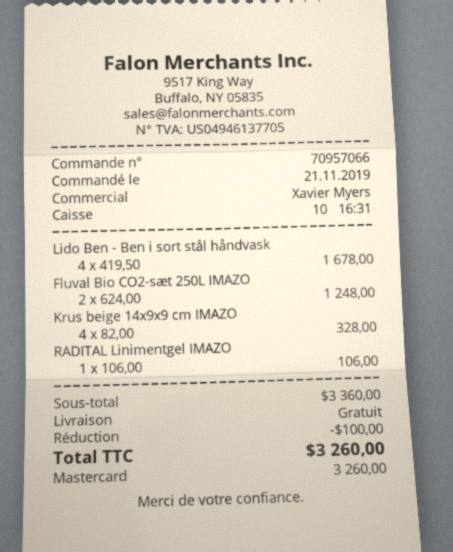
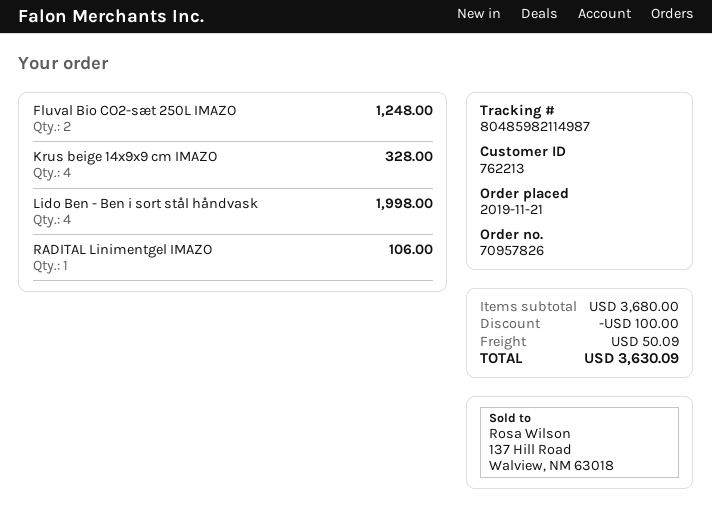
order number: 70957066 -> 70957826
Lido Ben - Ben i sort stål håndvask: 4 for 1678.00 -> 4 for 1998.00
subtotal: 3360.00 -> 3680.00
shipping: 0.00 -> 50.09
total: 3260.00 -> 3630.09

